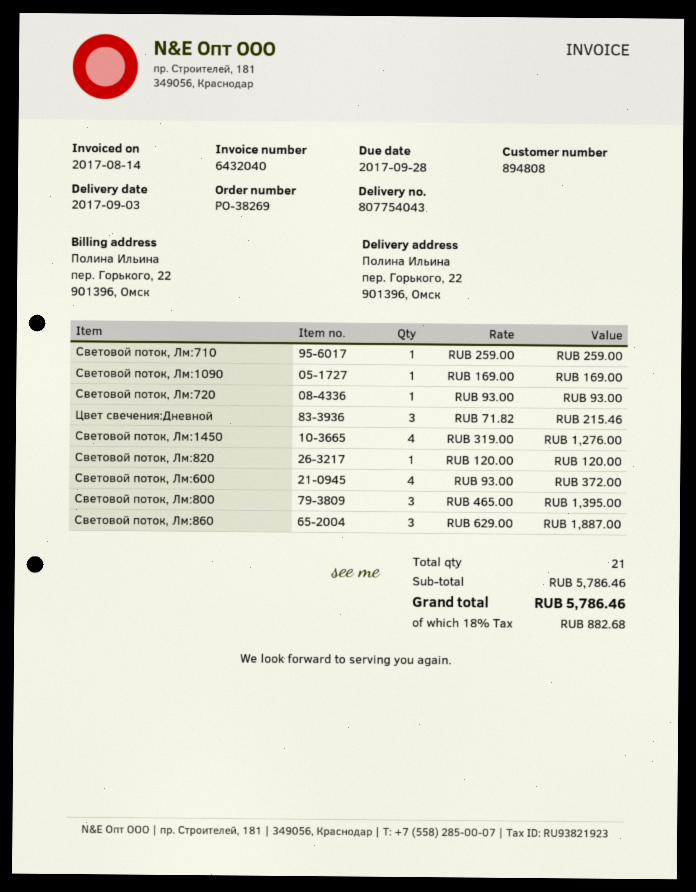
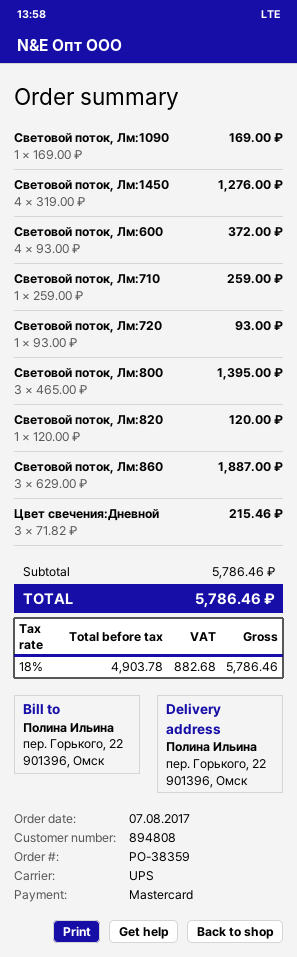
order number: PO-38269 -> PO-38359

